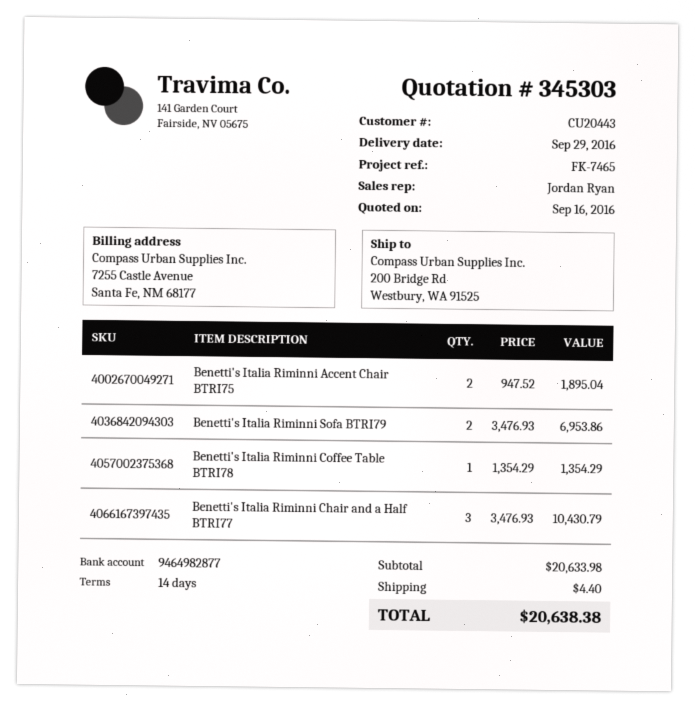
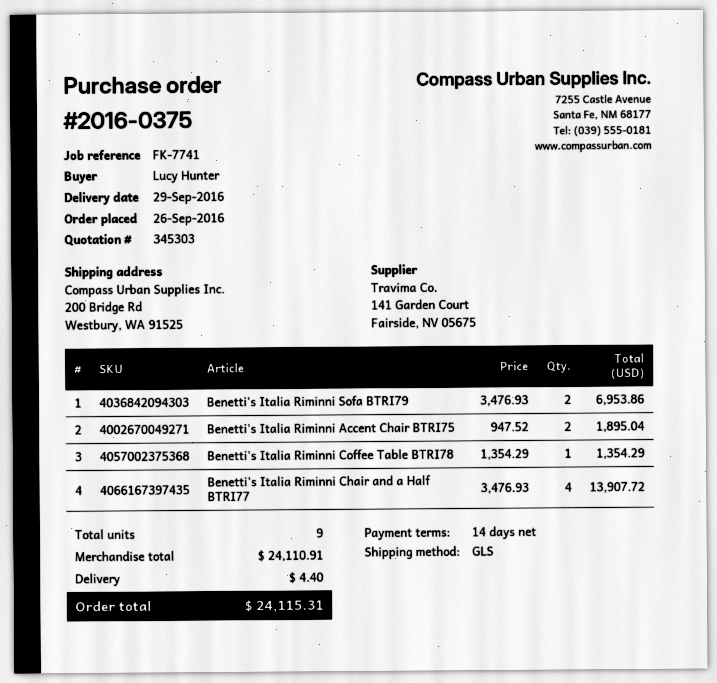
reference: FK-7465 -> FK-7741
Benetti's Italia Riminni Chair and a Half BTRI77: 3 x 3476.93 = 10430.79 -> 4 x 3476.93 = 13907.72
subtotal: 20633.98 -> 24110.91
total: 20638.38 -> 24115.31

